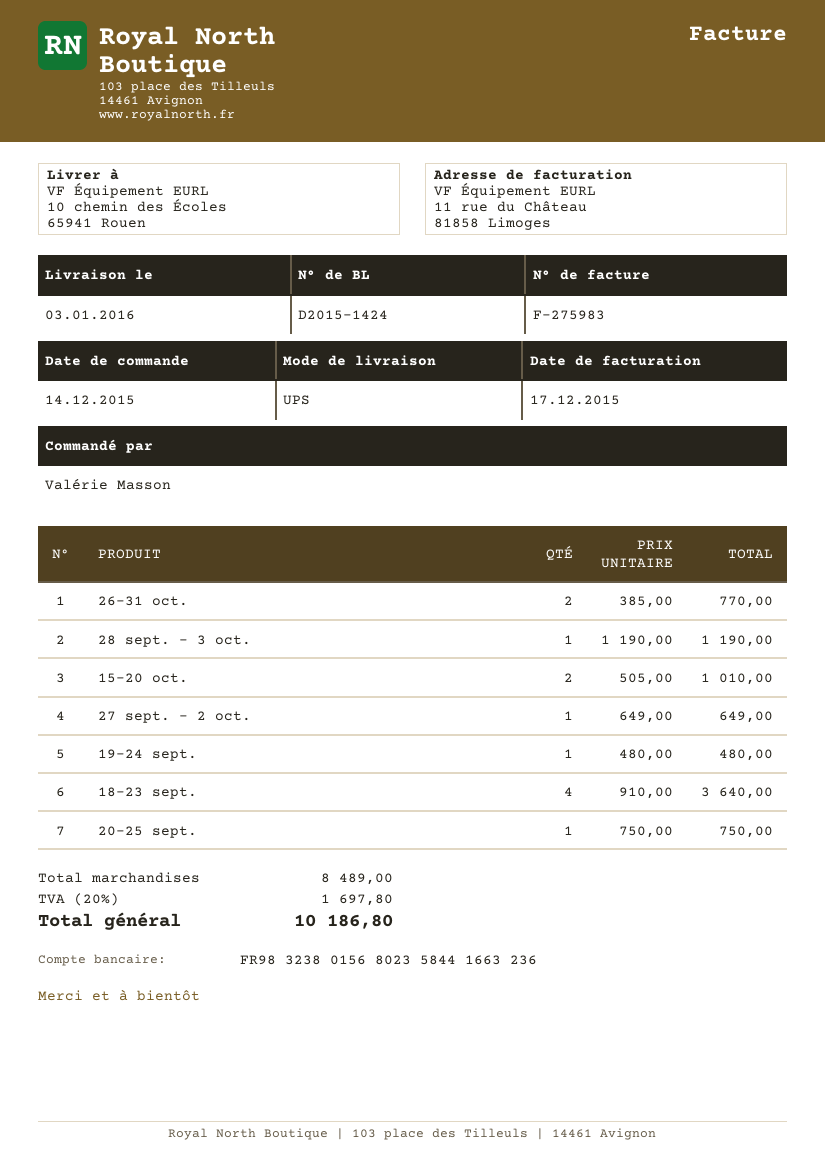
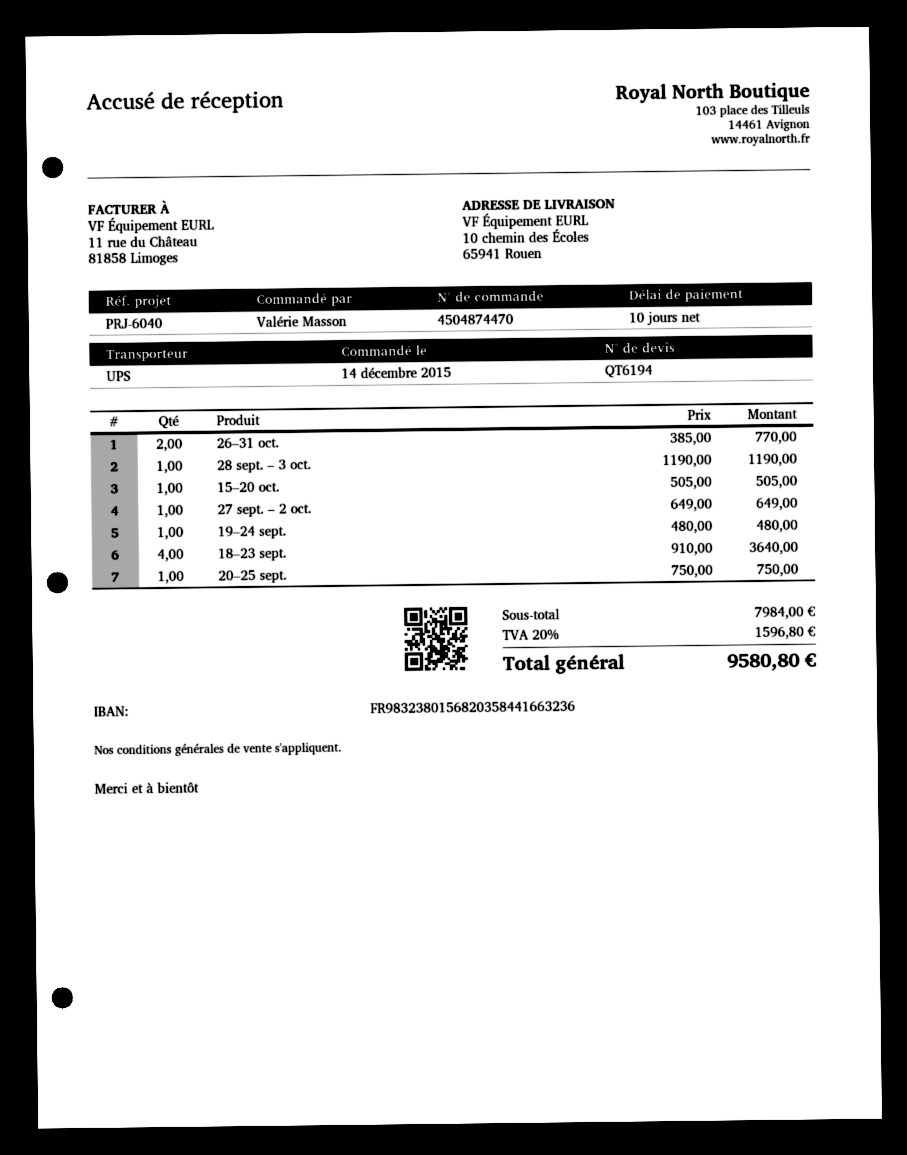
bank account: FR9832380156802358441663236 -> FR9832380156820358441663236
15–20 oct.: 2 x 505.00 = 1010.00 -> 1 x 505.00 = 505.00
subtotal: 8489.00 -> 7984.00
tax: 20% = 1697.80 -> 20% = 1596.80
total: 10186.80 -> 9580.80

